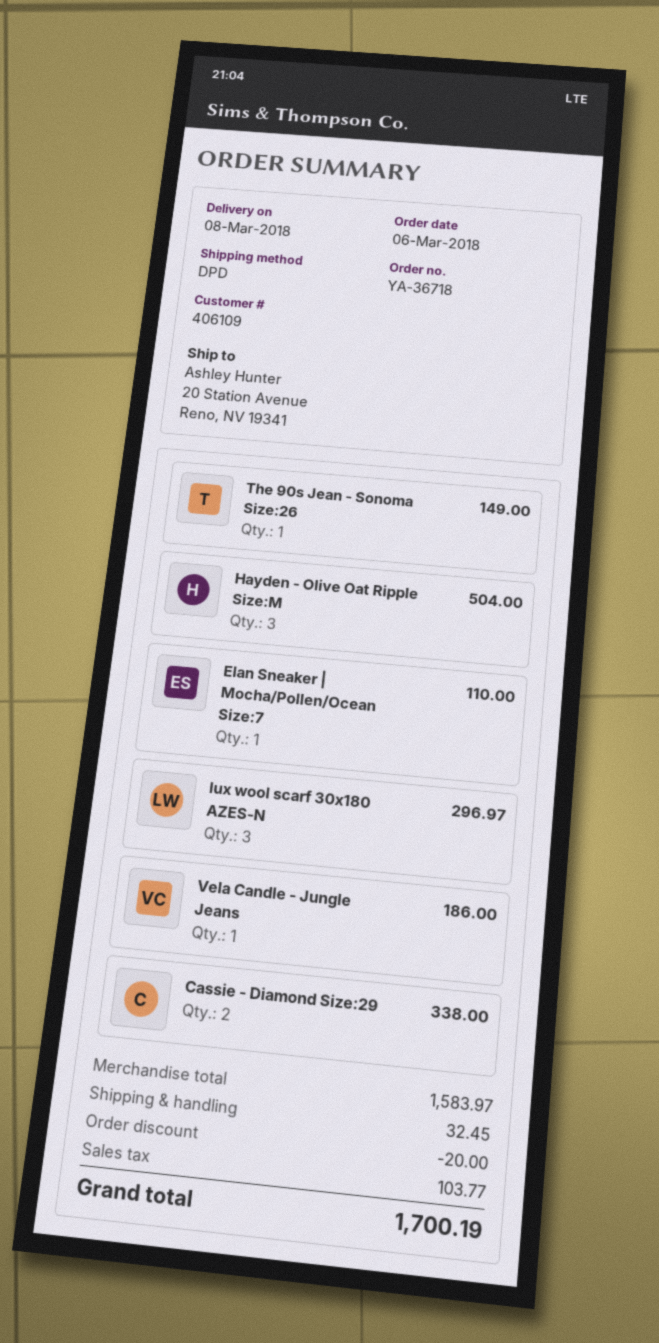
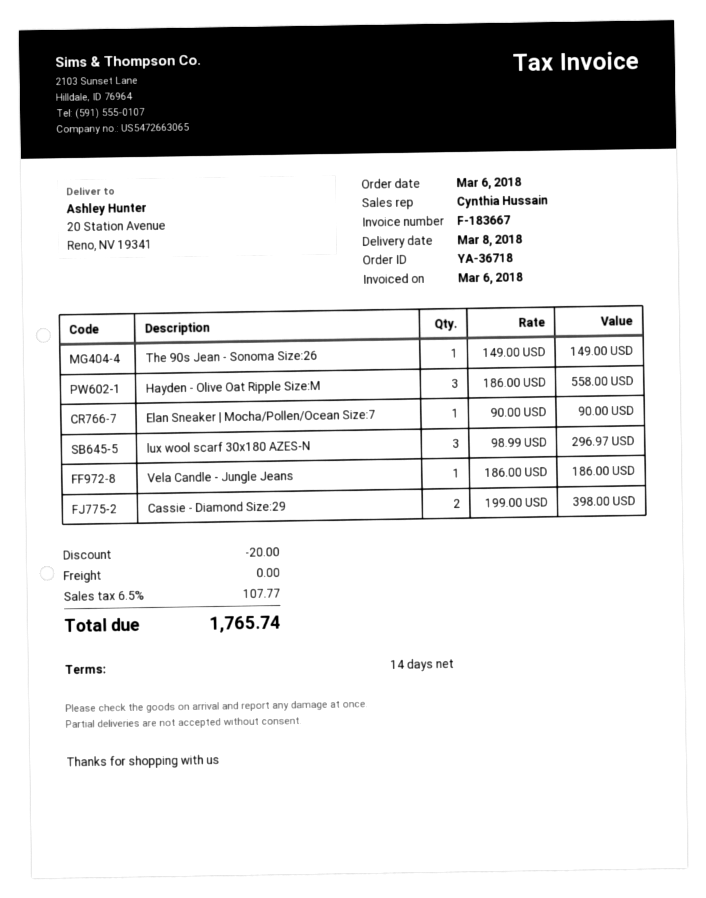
Hayden - Olive Oat Ripple Size:M: 3 for 504.00 -> 3 for 558.00
Elan Sneaker | Mocha/Pollen/Ocean Size:7: 1 for 110.00 -> 1 for 90.00
Cassie - Diamond Size:29: 2 for 338.00 -> 2 for 398.00
shipping: 32.45 -> 0.00
tax: 103.77 -> 107.77
total: 1700.19 -> 1765.74

